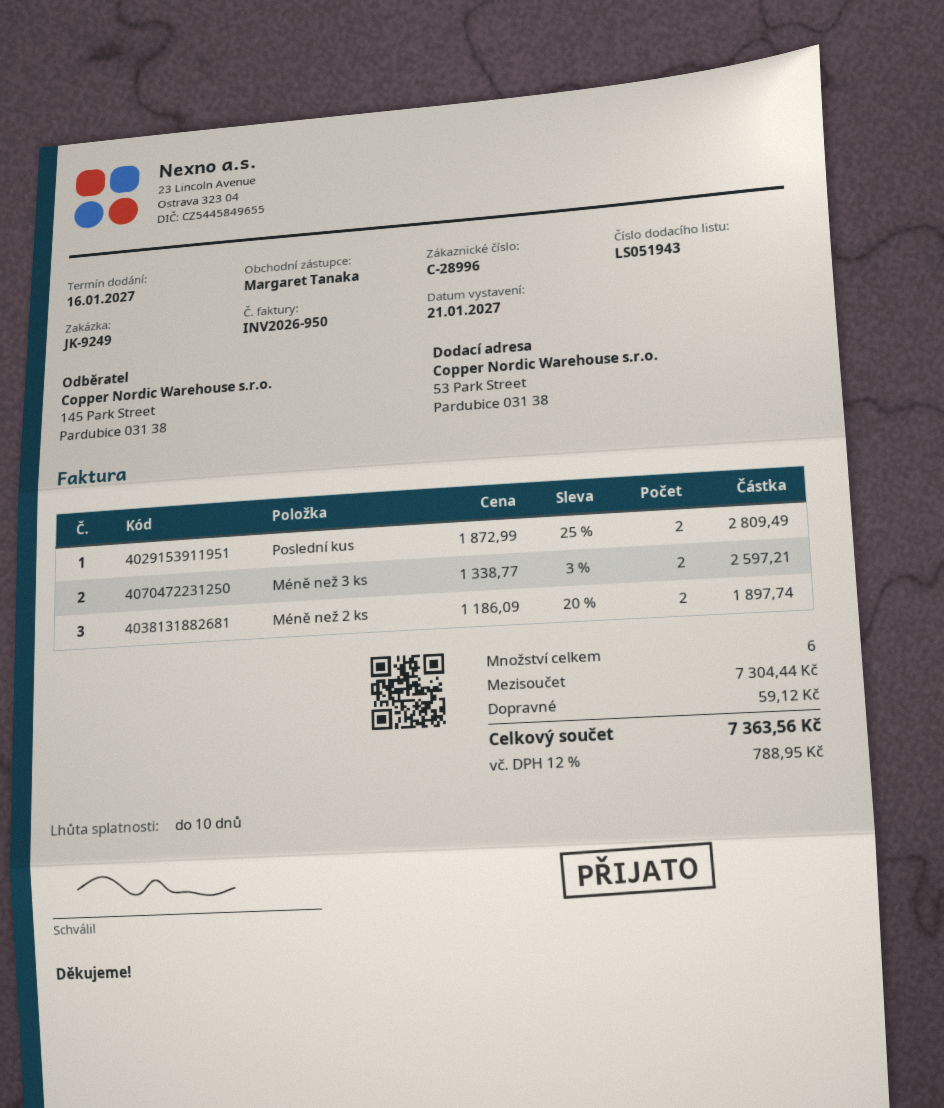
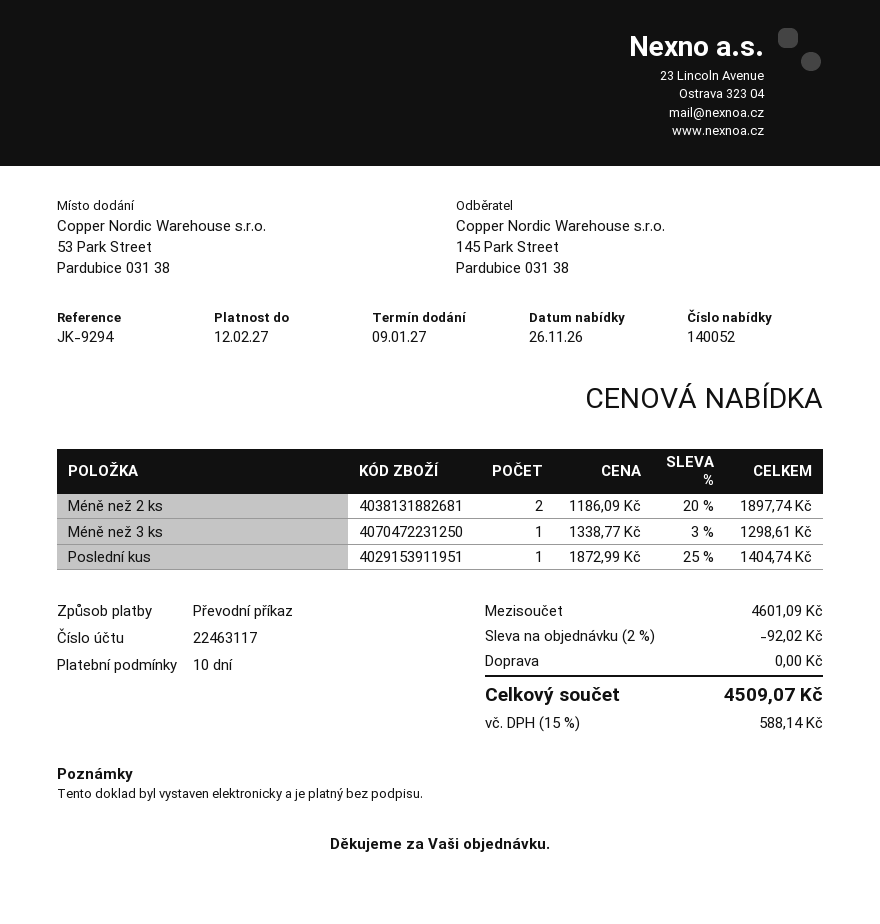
delivery date: 2027-01-16 -> 2027-01-09
reference: JK-9249 -> JK-9294
Poslední kus: 2 x 1872.99 - 25% = 2809.49 -> 1 x 1872.99 - 25% = 1404.74
Méně než 3 ks: 2 x 1338.77 - 3% = 2597.21 -> 1 x 1338.77 - 3% = 1298.61
subtotal: 7304.44 -> 4601.09
discount: none -> 2% = 92.02
shipping: 59.12 -> 0.00
tax: 12% = 788.95 -> 15% = 588.14
total: 7363.56 -> 4509.07

